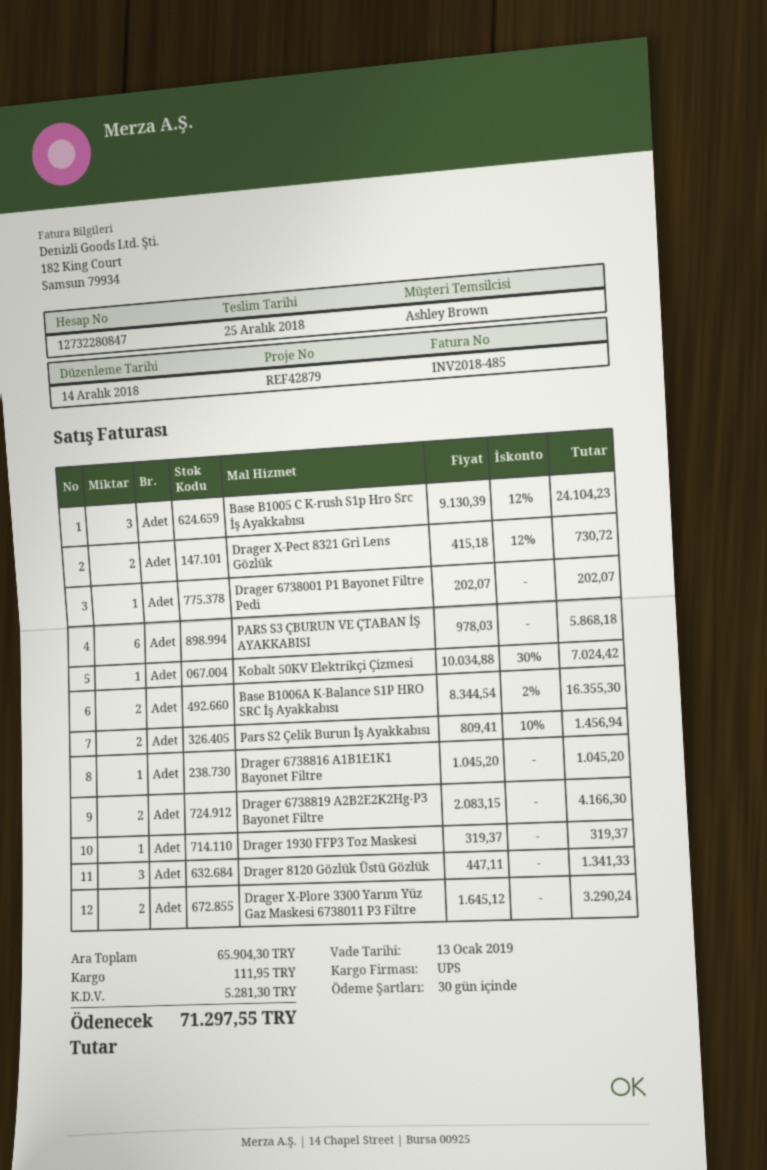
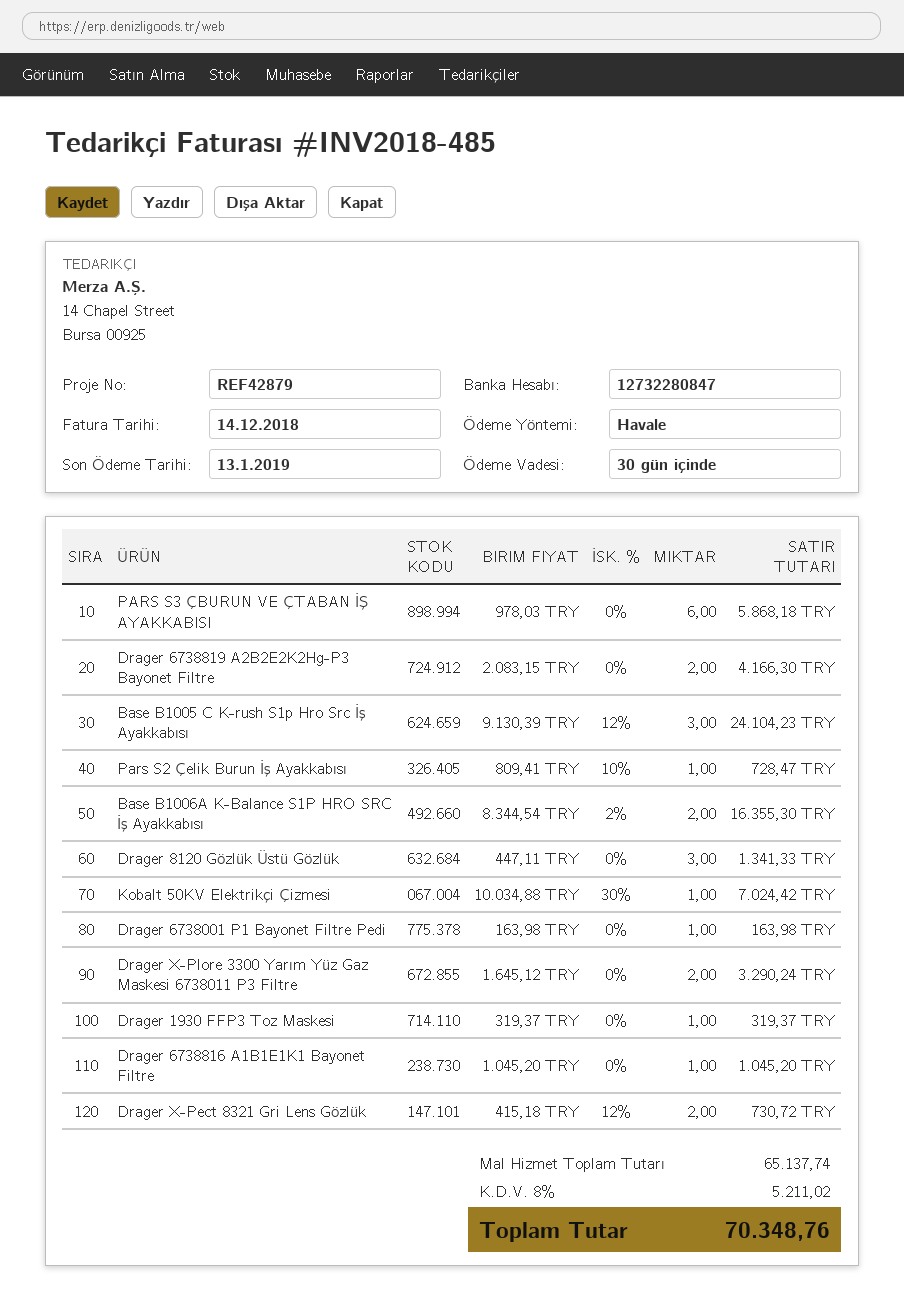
Drager 6738001 P1 Bayonet Filtre Pedi: 1 x 202.07 = 202.07 -> 1 x 163.98 = 163.98
Pars S2 Çelik Burun İş Ayakkabısı: 2 x 809.41 - 10% = 1456.94 -> 1 x 809.41 - 10% = 728.47
subtotal: 65904.30 -> 65137.74
shipping: 111.95 -> none
tax: 5281.30 -> 5211.02
total: 71297.55 -> 70348.76

